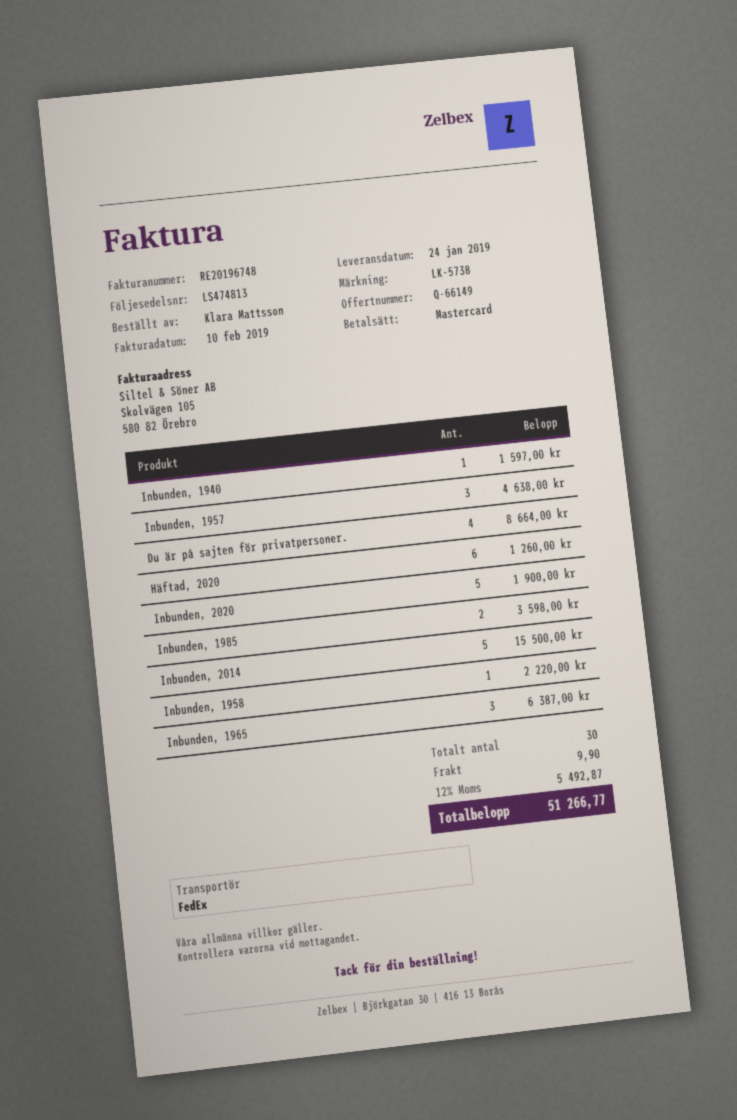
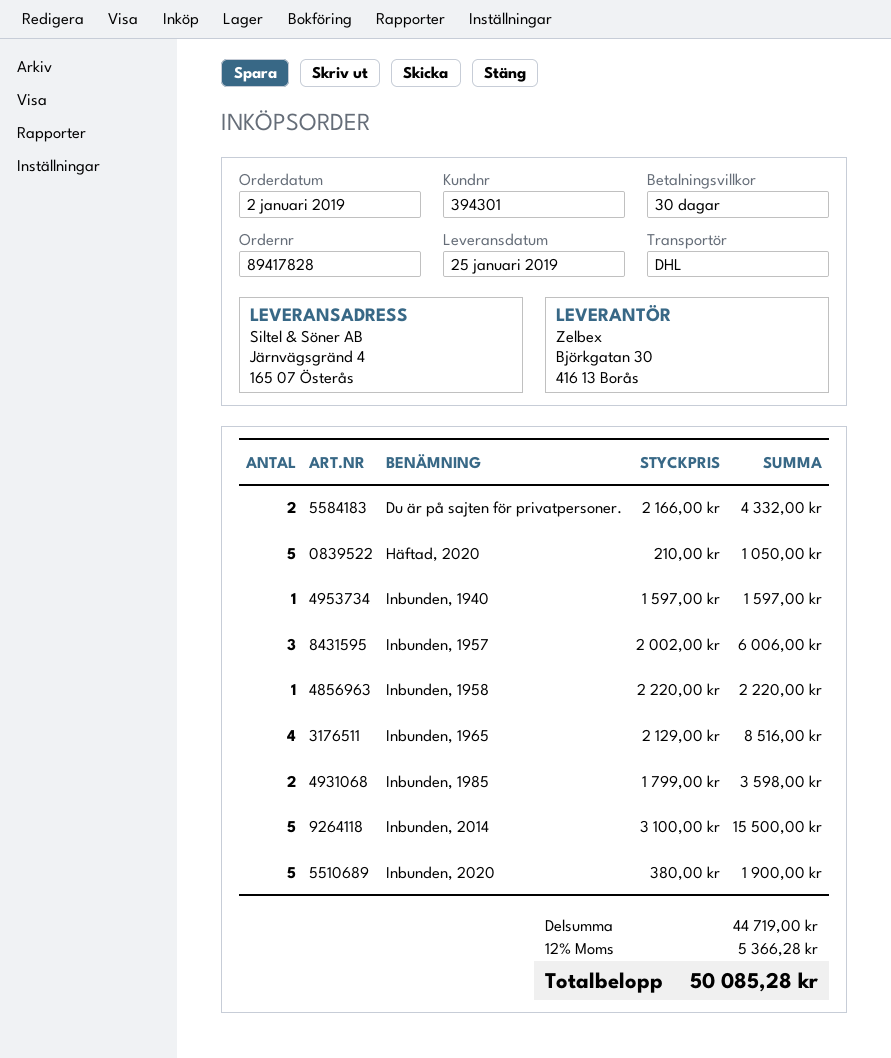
delivery date: 2019-01-24 -> 2019-01-25
shipping method: FedEx -> DHL
Inbunden, 1957: 3 for 4638.00 -> 3 for 6006.00
Du är på sajten för privatpersoner.: 4 for 8664.00 -> 2 for 4332.00
Häftad, 2020: 6 for 1260.00 -> 5 for 1050.00
Inbunden, 1965: 3 for 6387.00 -> 4 for 8516.00
shipping: 9.90 -> none
tax: 12% = 5492.87 -> 12% = 5366.28
total: 51266.77 -> 50085.28

